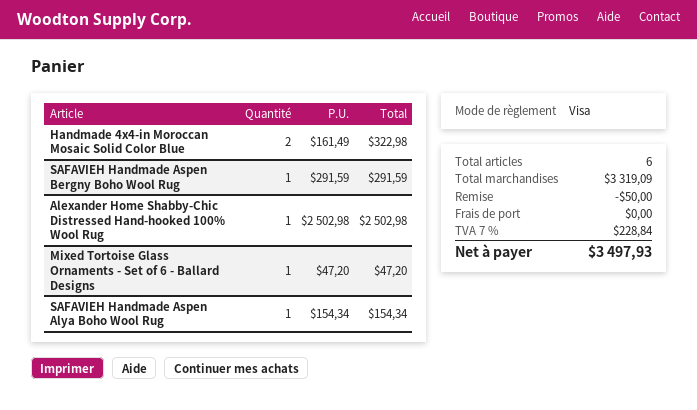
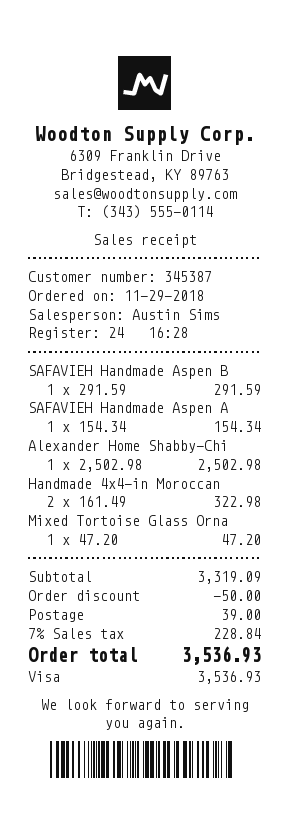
shipping: 0.00 -> 39.00
total: 3497.93 -> 3536.93

